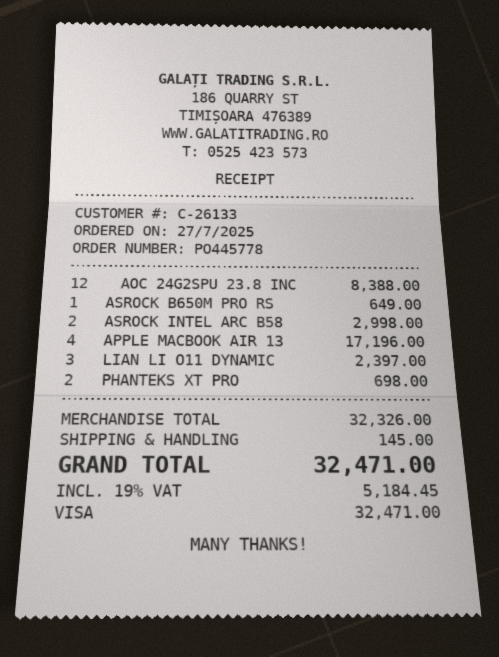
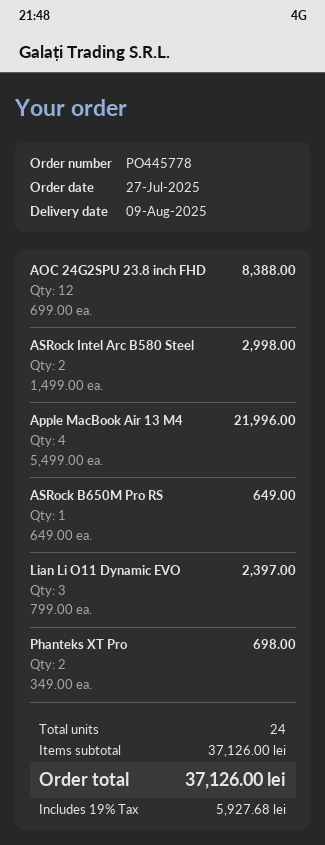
APPLE MACBOOK AIR 13: 4 for 17196.00 -> 4 for 21996.00
subtotal: 32326.00 -> 37126.00
shipping: 145.00 -> none
tax: 19% = 5184.45 -> 19% = 5927.68
total: 32471.00 -> 37126.00

